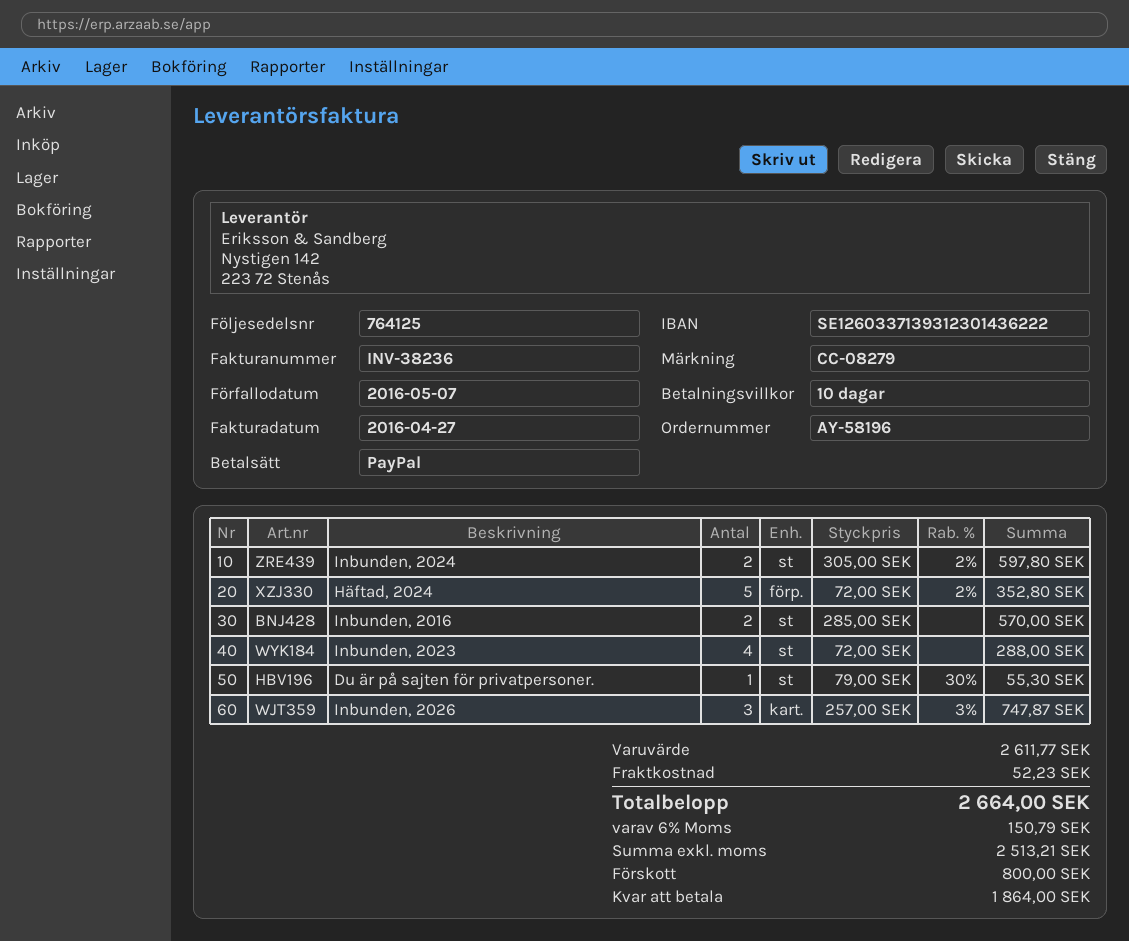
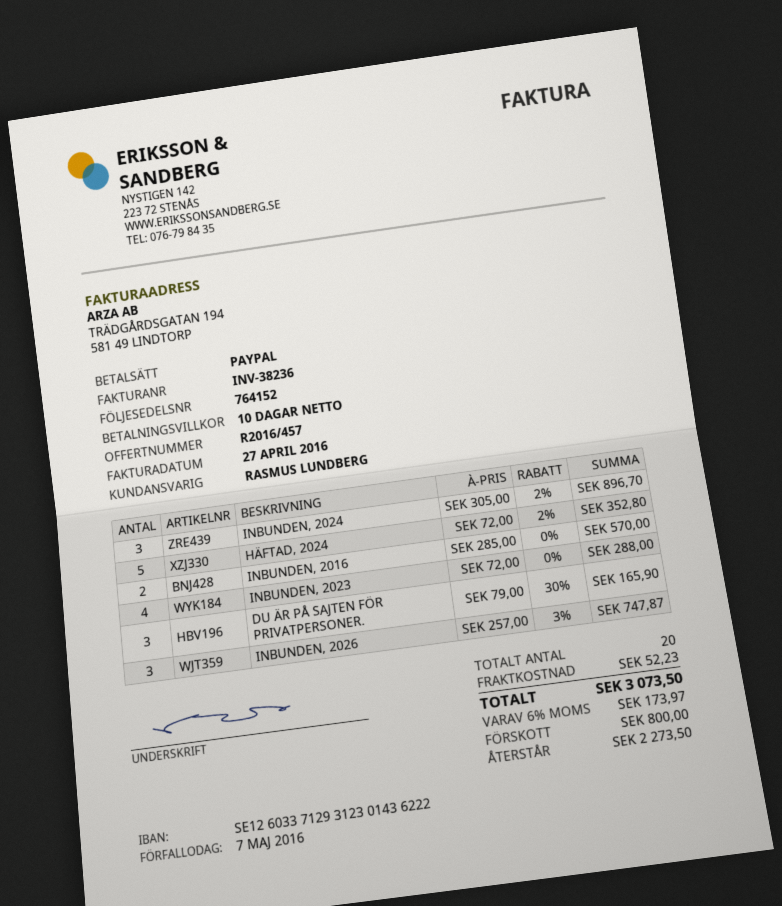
delivery note number: 764125 -> 764152
bank account: SE1260337139312301436222 -> SE1260337129312301436222
Inbunden, 2024: 2 x 305.00 - 2% = 597.80 -> 3 x 305.00 - 2% = 896.70
Du är på sajten för privatpersoner.: 1 x 79.00 - 30% = 55.30 -> 3 x 79.00 - 30% = 165.90
tax: 6% = 150.79 -> 6% = 173.97
total: 2664.00 -> 3073.50
balance: 1864.00 -> 2273.50

